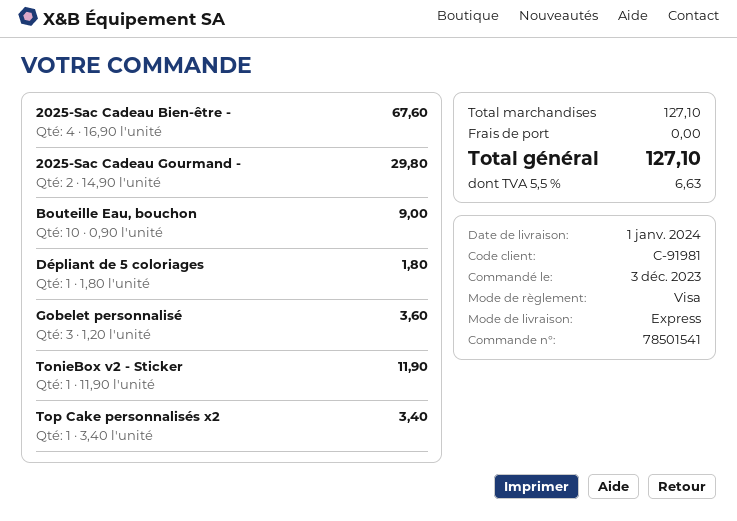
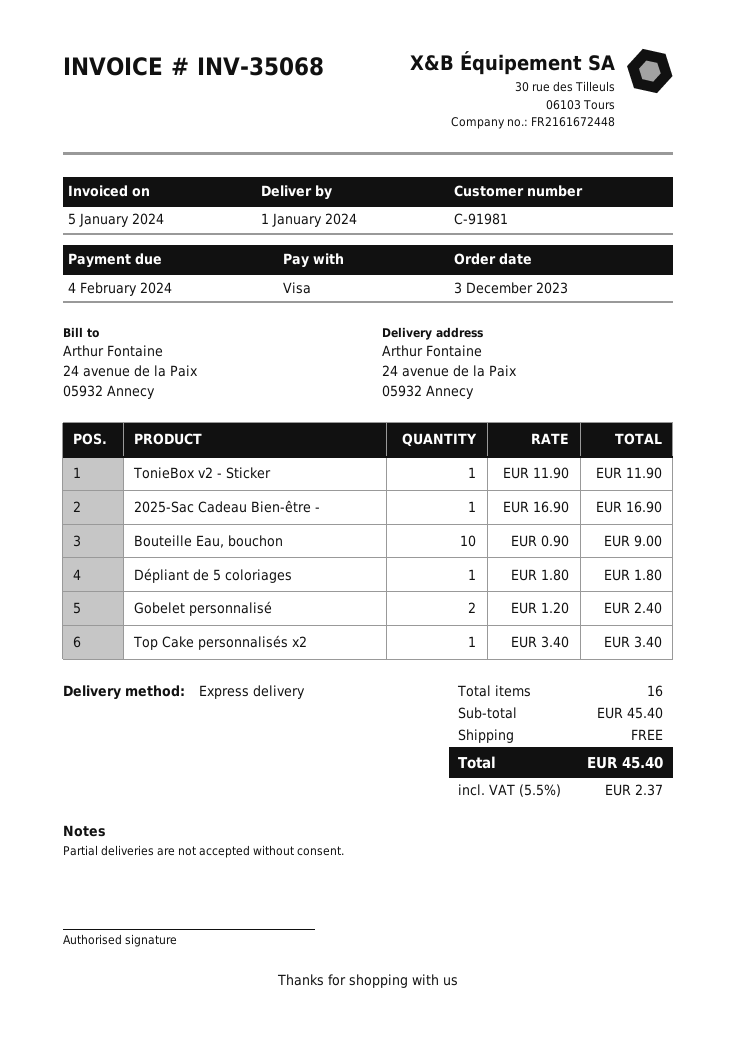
2025-Sac Cadeau Bien-être -: 4 x 16.90 = 67.60 -> 1 x 16.90 = 16.90
2025-Sac Cadeau Gourmand -: 2 x 14.90 = 29.80 -> none
Gobelet personnalisé: 3 x 1.20 = 3.60 -> 2 x 1.20 = 2.40
subtotal: 127.10 -> 45.40
tax: 5.5% = 6.63 -> 5.5% = 2.37
total: 127.10 -> 45.40

